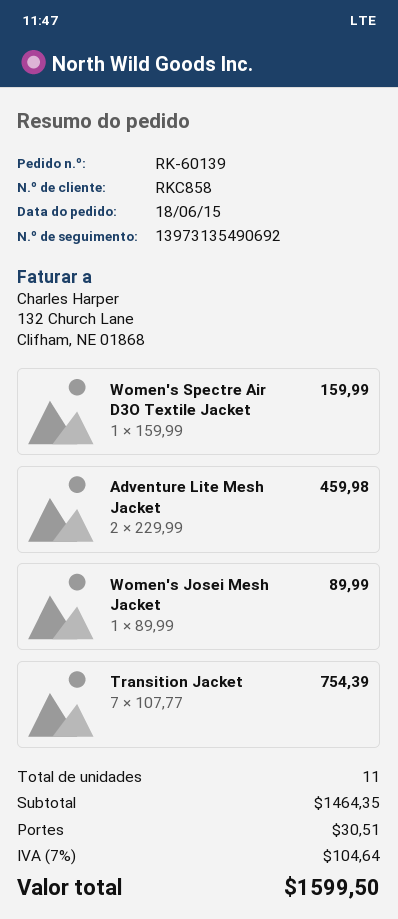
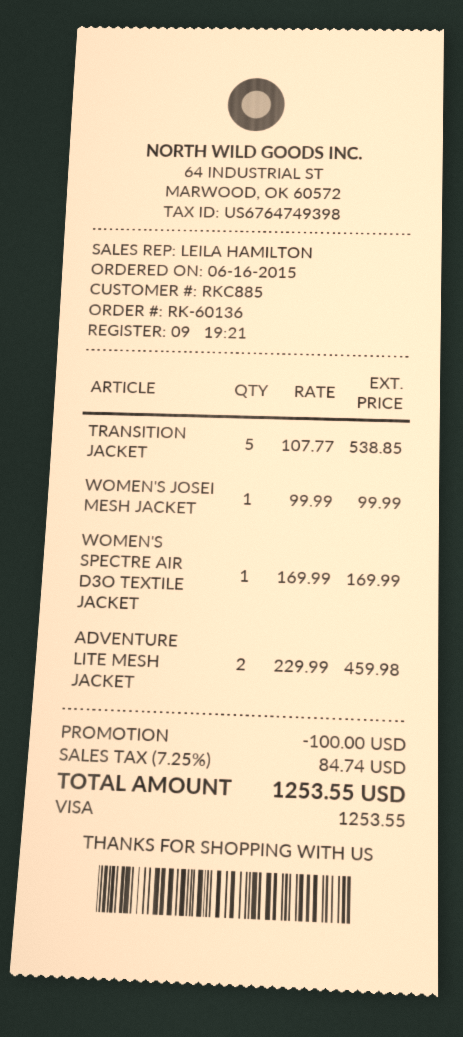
order number: RK-60139 -> RK-60136
order date: 2015-06-18 -> 2015-06-16
customer number: RKC858 -> RKC885
Women's Spectre Air D3O Textile Jacket: 1 x 159.99 = 159.99 -> 1 x 169.99 = 169.99
Women's Josei Mesh Jacket: 1 x 89.99 = 89.99 -> 1 x 99.99 = 99.99
Transition Jacket: 7 x 107.77 = 754.39 -> 5 x 107.77 = 538.85
discount: none -> 100.00
shipping: 30.51 -> none
tax: 7% = 104.64 -> 7.25% = 84.74
total: 1599.50 -> 1253.55

